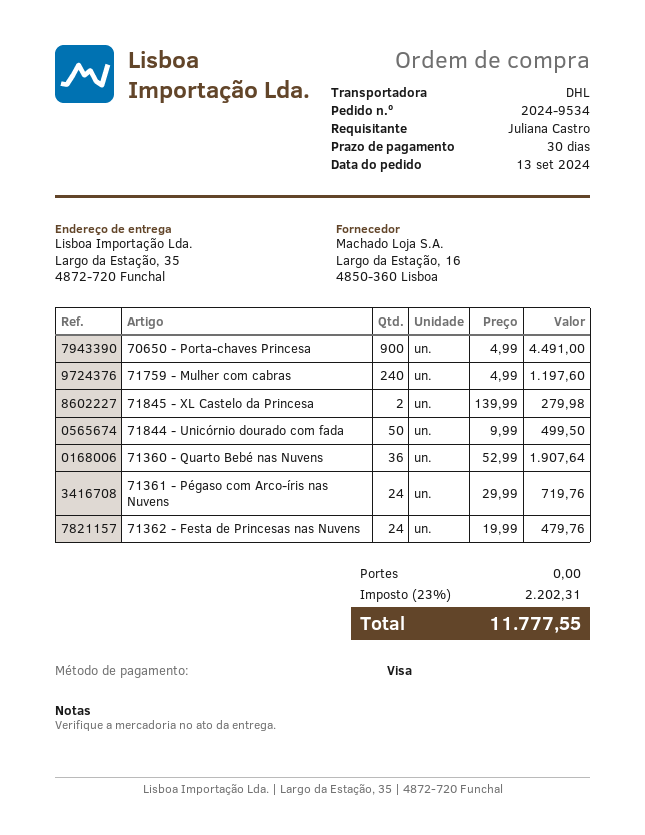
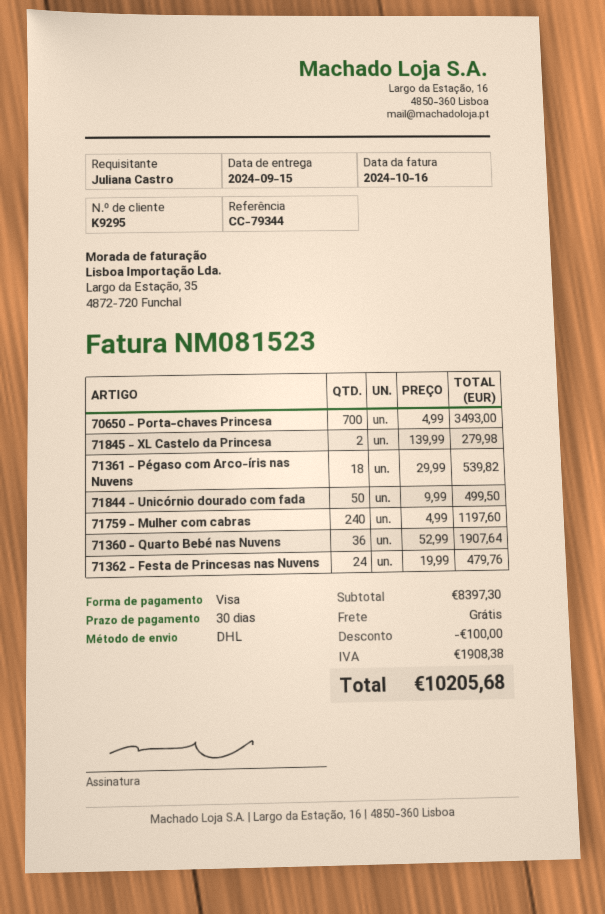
70650 - Porta-chaves Princesa: 900 x 4.99 = 4491.00 -> 700 x 4.99 = 3493.00
71361 - Pégaso com Arco-íris nas Nuvens: 24 x 29.99 = 719.76 -> 18 x 29.99 = 539.82
discount: none -> 100.00
tax: 2202.31 -> 1908.38
total: 11777.55 -> 10205.68

